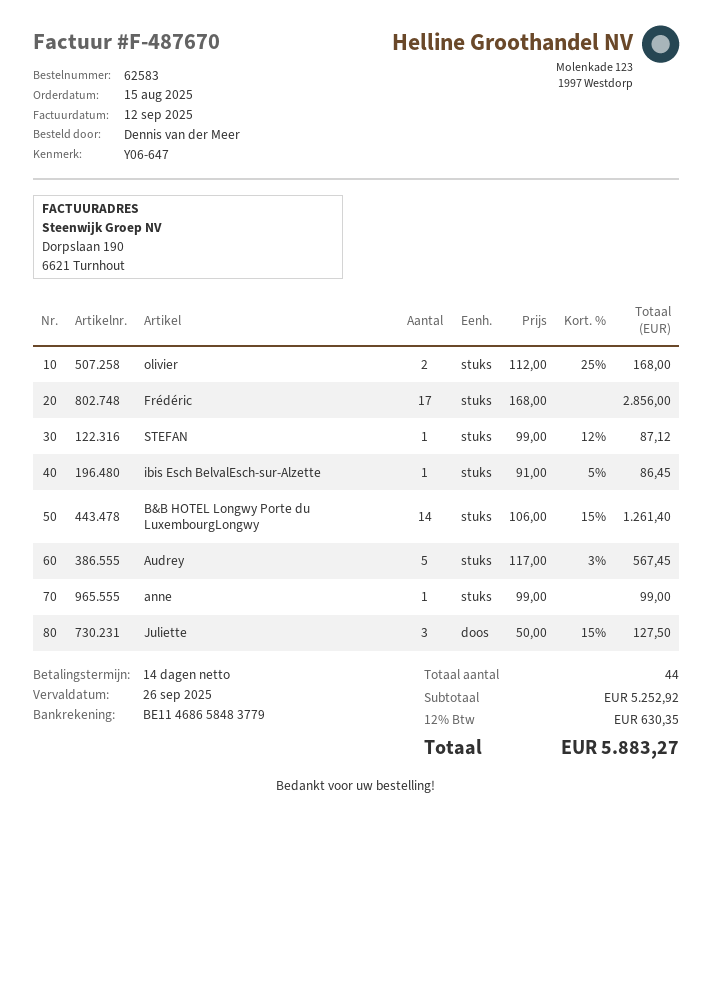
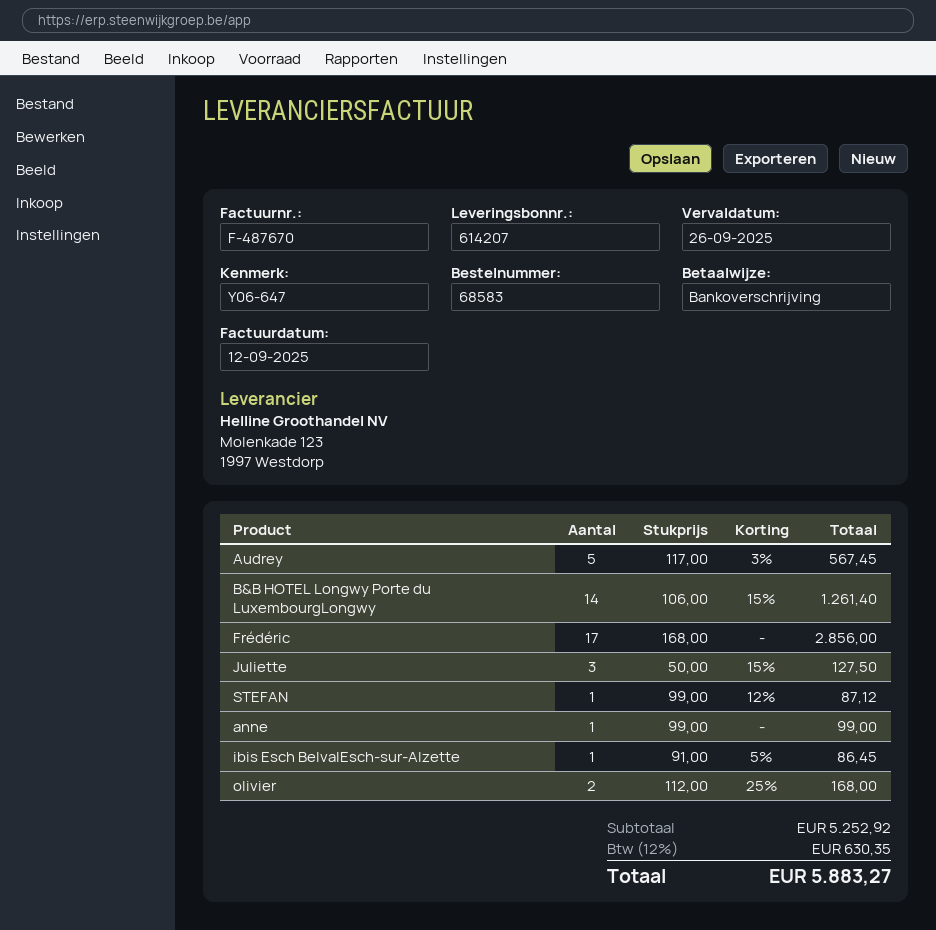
order number: 62583 -> 68583

